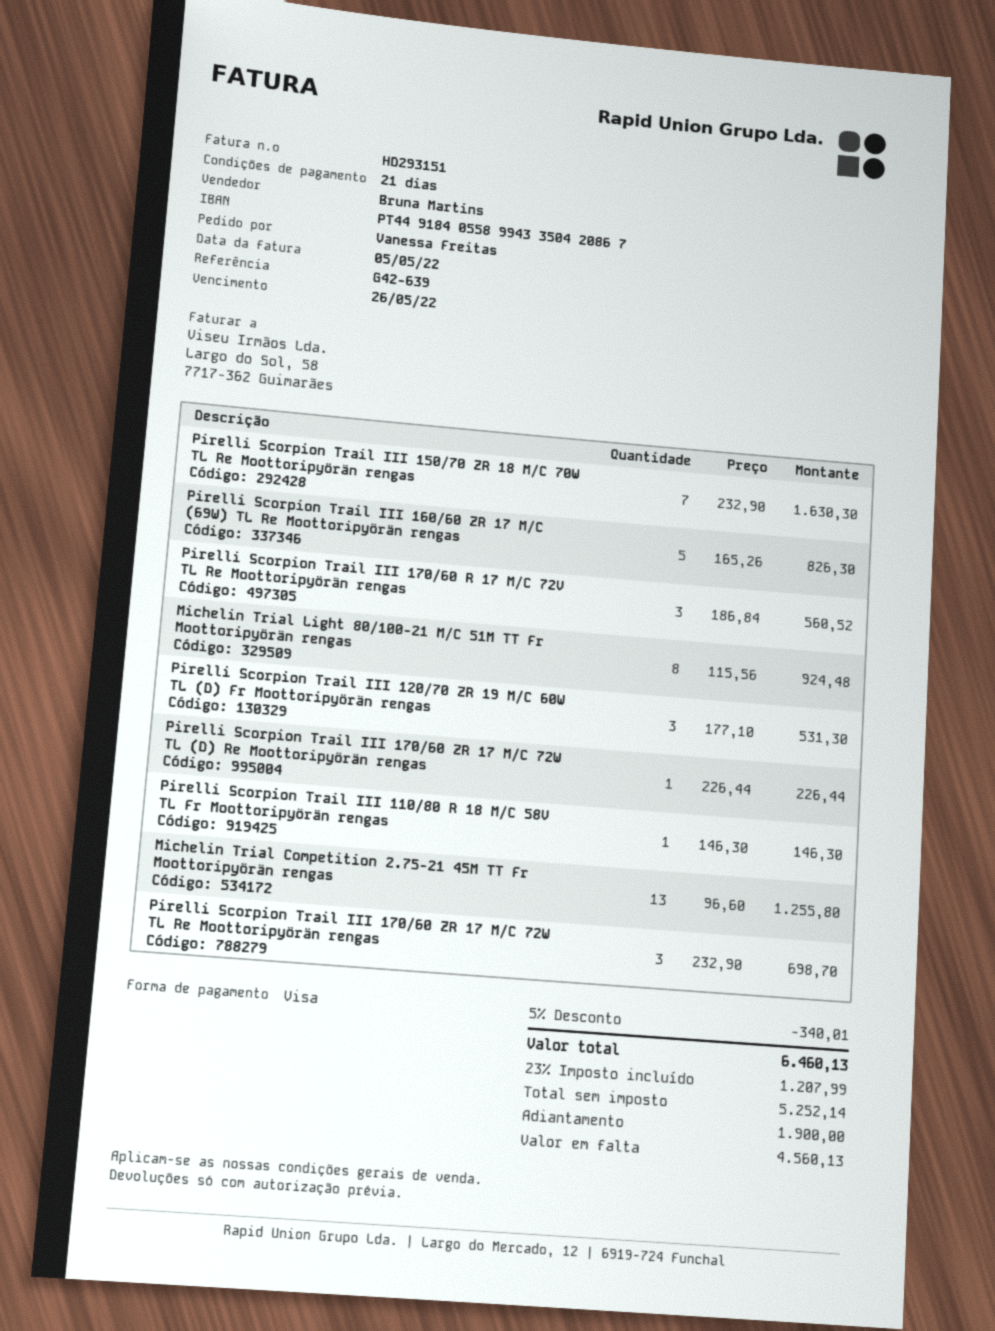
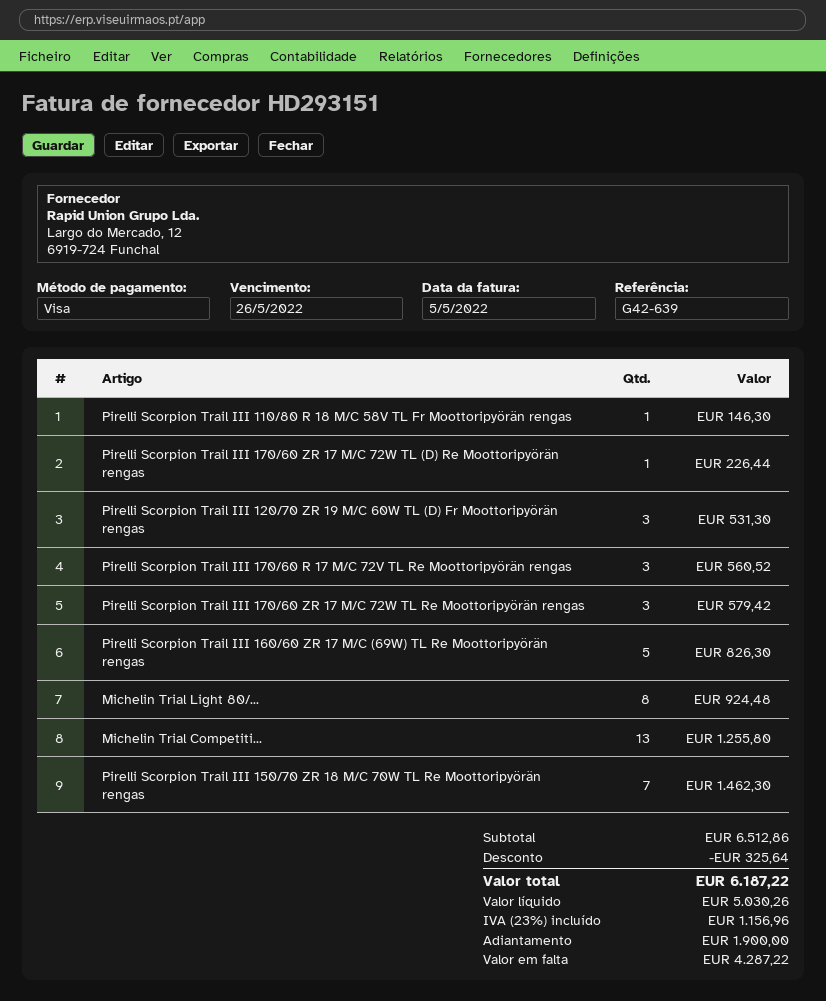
Pirelli Scorpion Trail III 150/70 ZR 18 M/C 70W TL Re Moottoripyörän rengas: 7 for 1630.30 -> 7 for 1462.30
Pirelli Scorpion Trail III 170/60 ZR 17 M/C 72W TL Re Moottoripyörän rengas: 3 for 698.70 -> 3 for 579.42
discount: 340.01 -> 325.64
net: 5252.14 -> 5030.26
tax: 23% = 1207.99 -> 23% = 1156.96
total: 6460.13 -> 6187.22
balance: 4560.13 -> 4287.22

